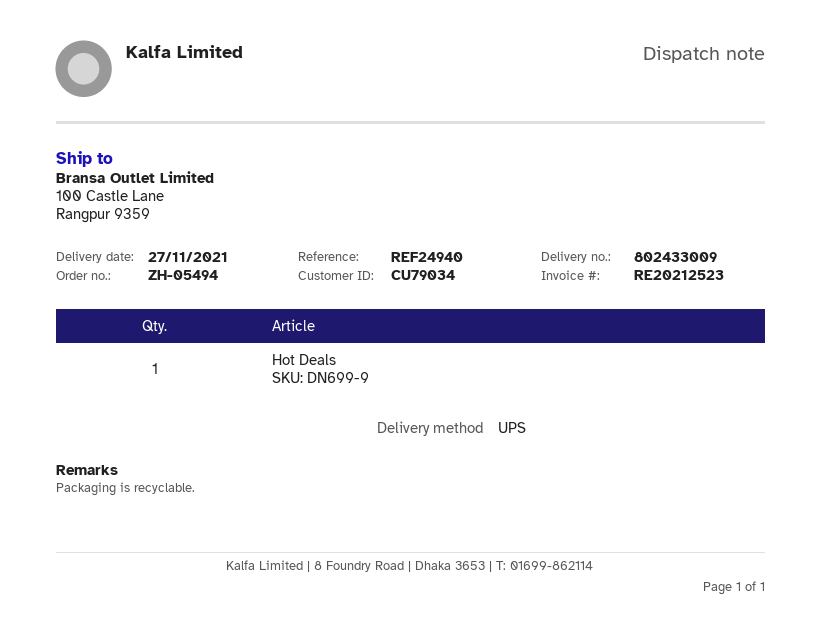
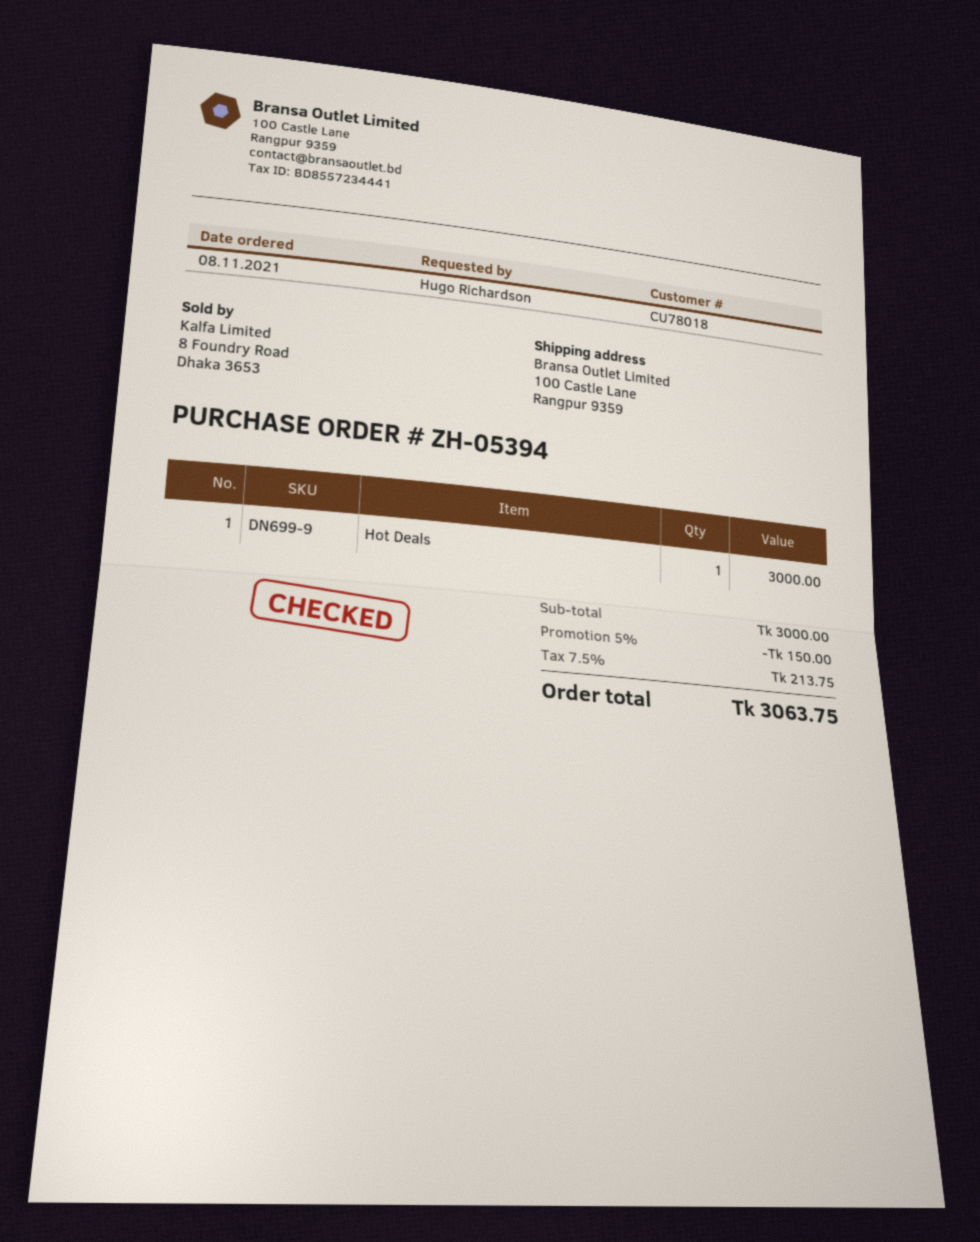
order number: ZH-05494 -> ZH-05394
customer number: CU79034 -> CU78018

